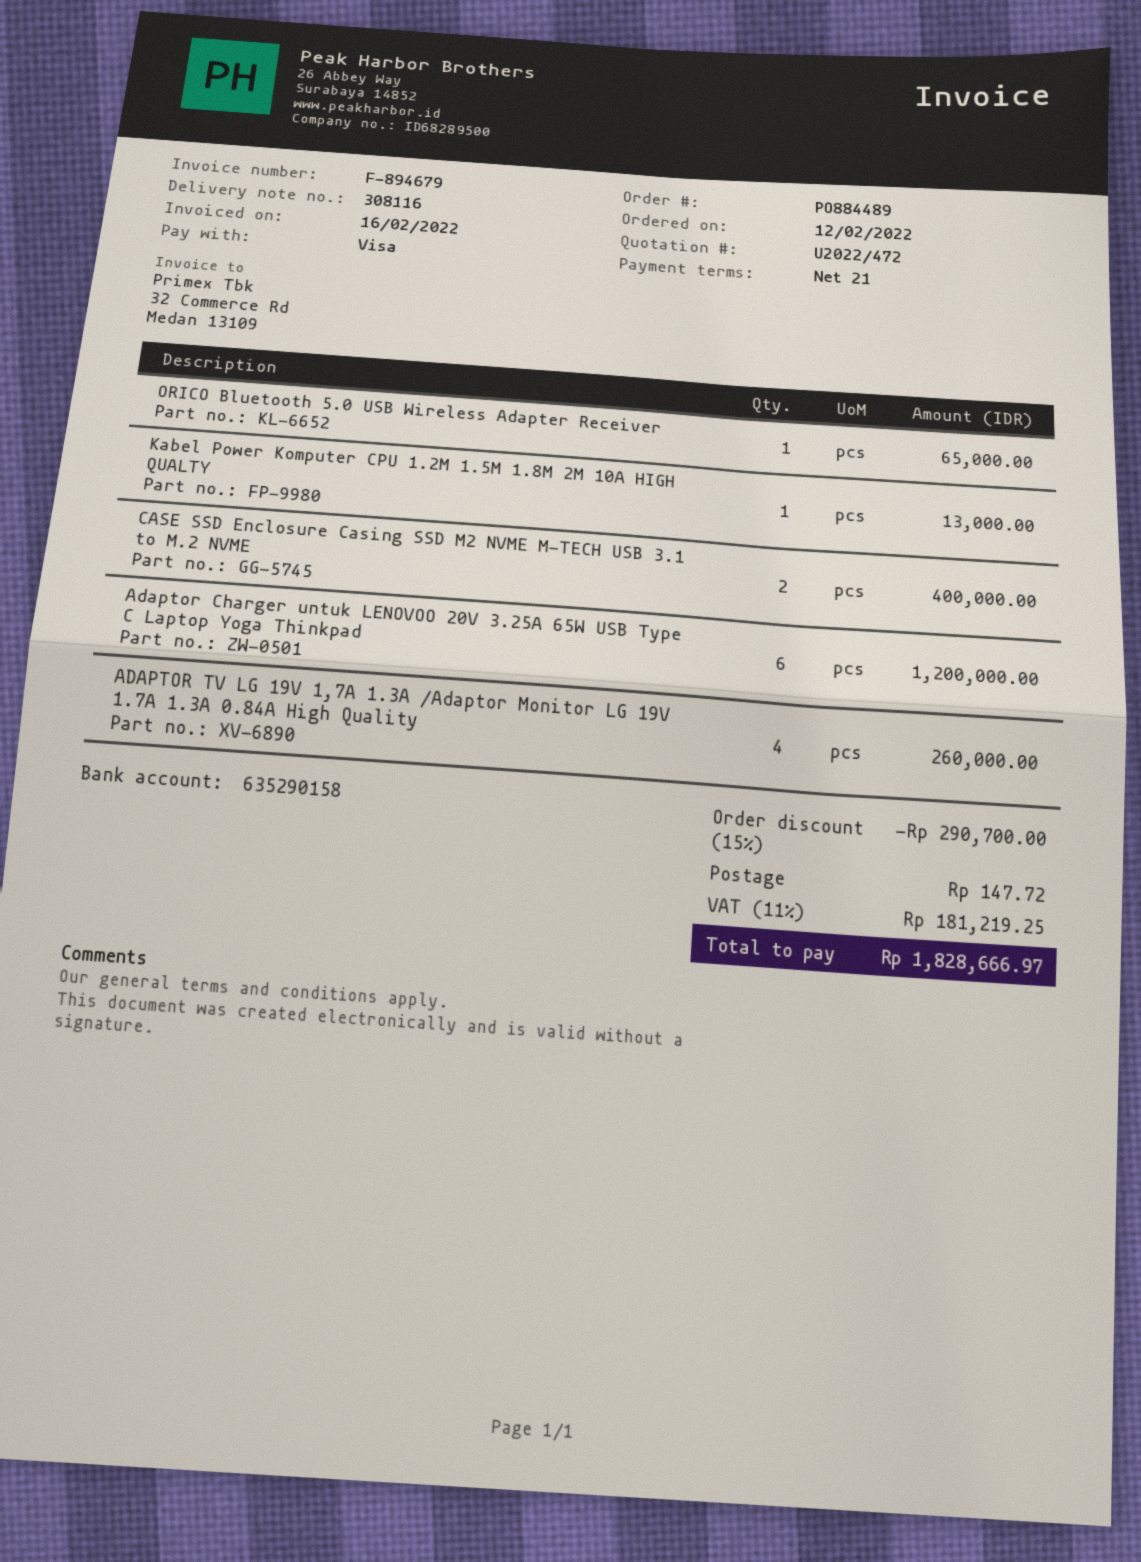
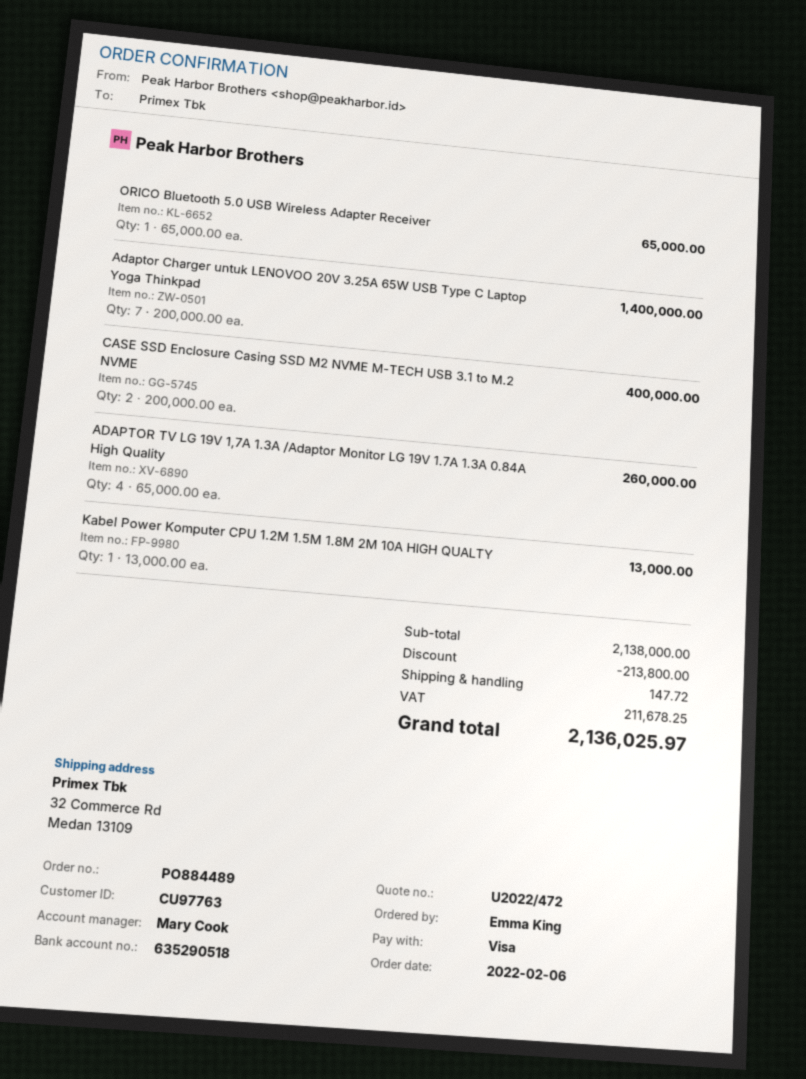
order date: 2022-02-12 -> 2022-02-06
bank account: 635290158 -> 635290518
Adaptor Charger untuk LENOVOO 20V 3.25A 65W USB Type C Laptop Yoga Thinkpad: 6 for 1200000.00 -> 7 for 1400000.00
discount: 290700.00 -> 213800.00
tax: 181219.25 -> 211678.25
total: 1828666.97 -> 2136025.97

